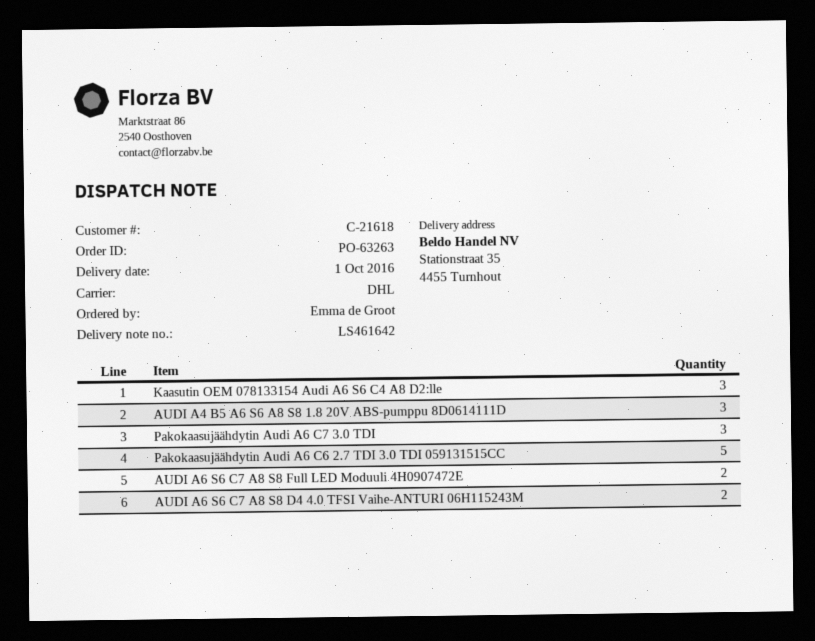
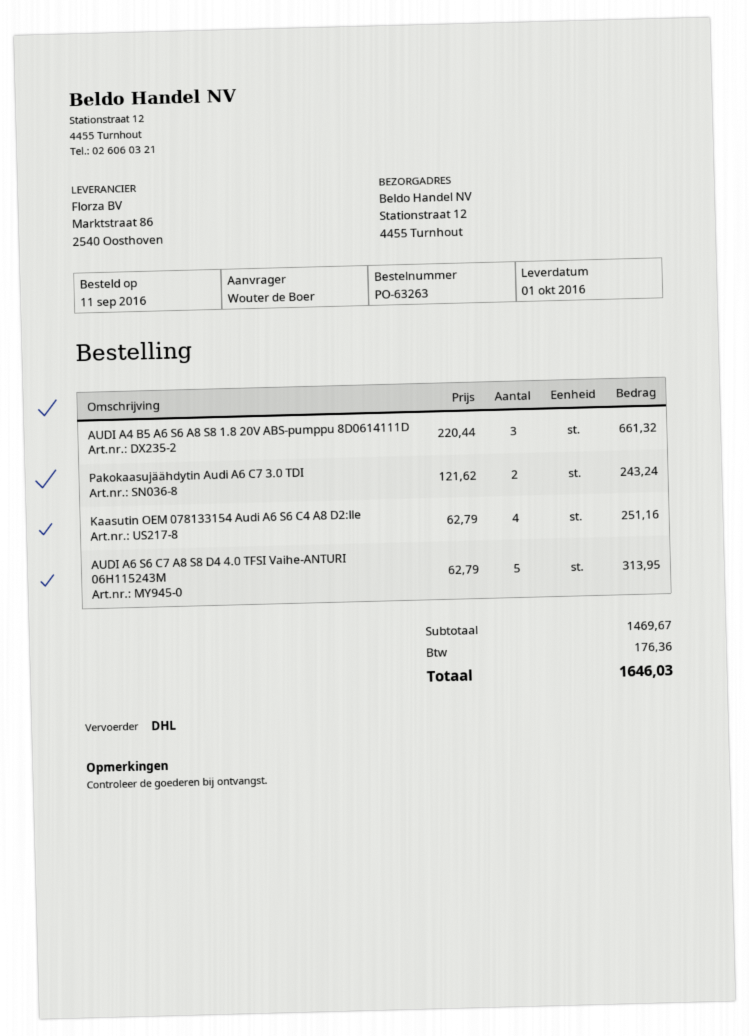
ordered by: Emma de Groot -> Wouter de Boer
ship to: Stationstraat 35, 4455 Turnhout -> Stationstraat 12, 4455 Turnhout
Kaasutin OEM 078133154 Audi A6 S6 C4 A8 D2:lle: 3 -> 4
Pakokaasujäähdytin Audi A6 C7 3.0 TDI: 3 -> 2
Pakokaasujäähdytin Audi A6 C6 2.7 TDI 3.0 TDI 059131515CC: 5 -> none
AUDI A6 S6 C7 A8 S8 Full LED Moduuli 4H0907472E: 2 -> none
AUDI A6 S6 C7 A8 S8 D4 4.0 TFSI Vaihe-ANTURI 06H115243M: 2 -> 5

